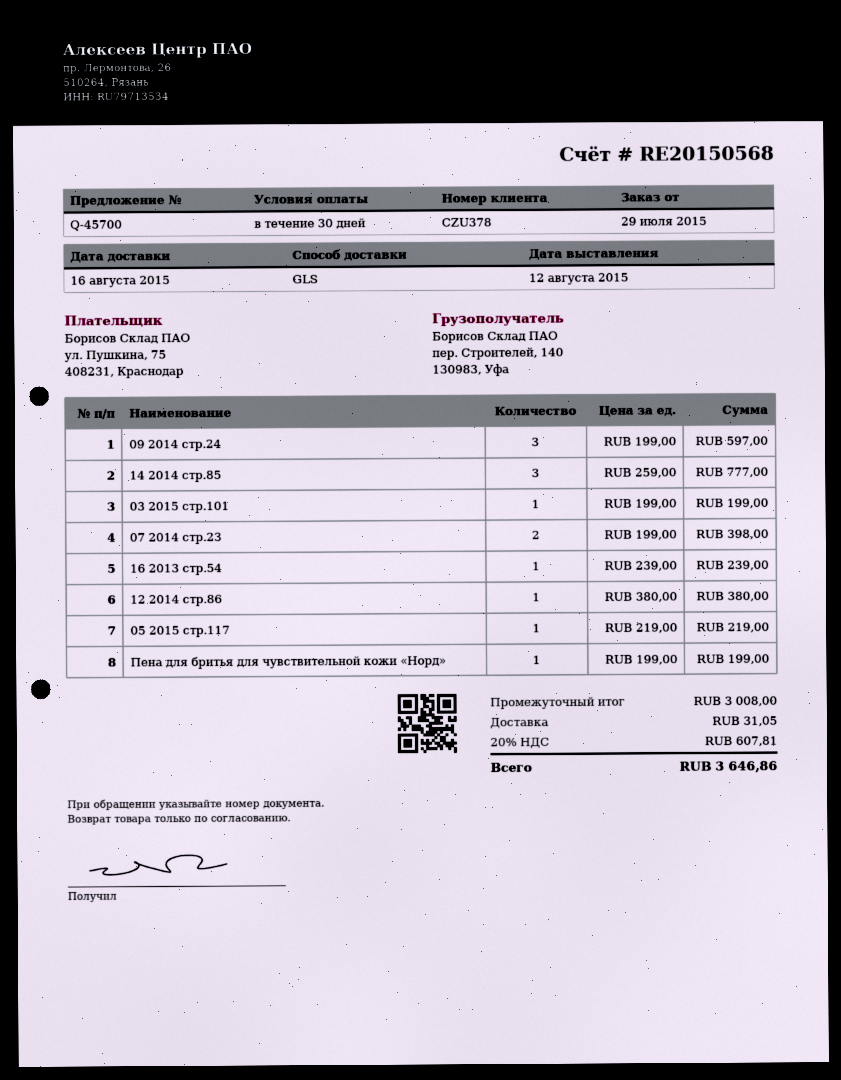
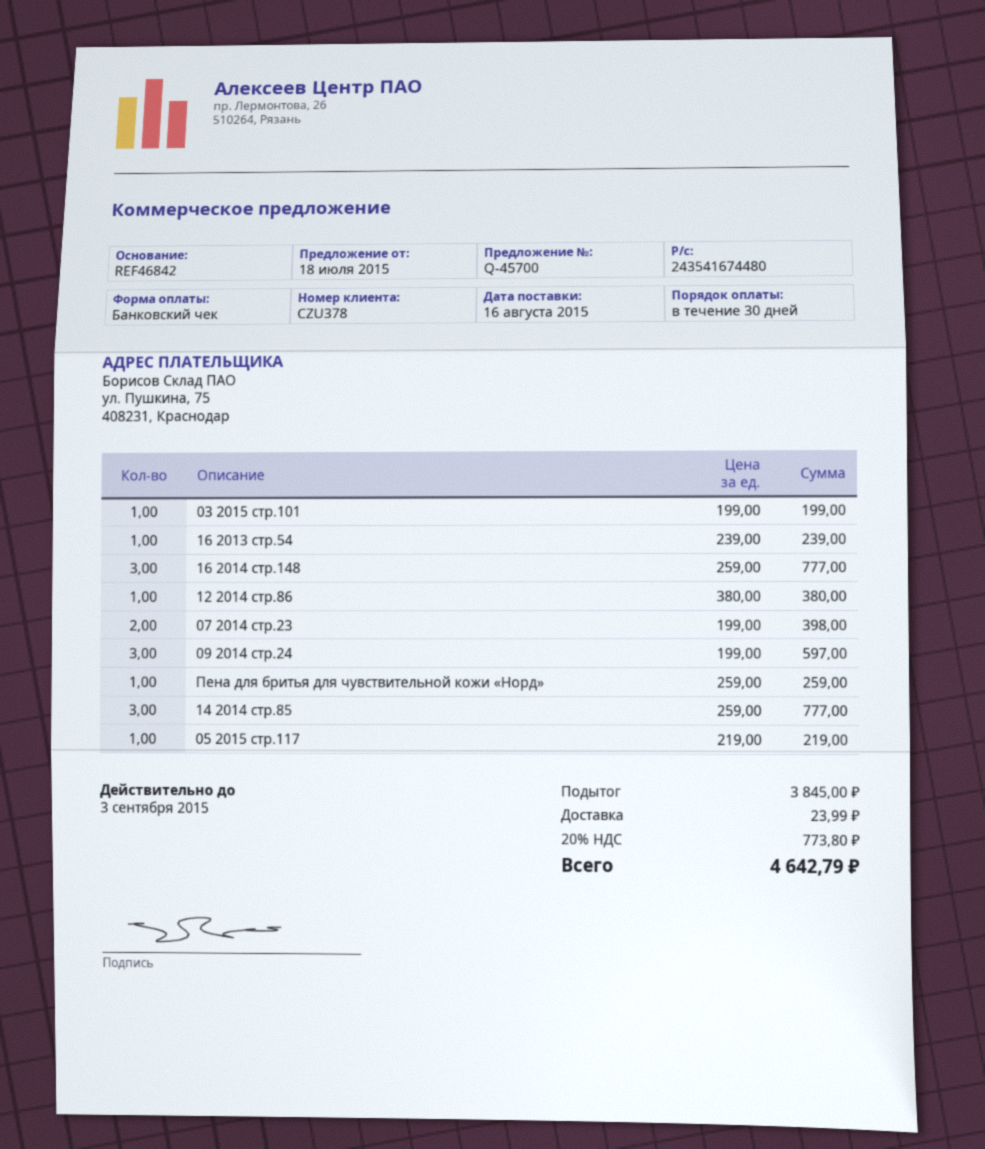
Пена для бритья для чувствительной кожи «Норд»: 1 x 199.00 = 199.00 -> 1 x 259.00 = 259.00
16 2014 стр.148: none -> 3 x 259.00 = 777.00
subtotal: 3008.00 -> 3845.00
shipping: 31.05 -> 23.99
tax: 20% = 607.81 -> 20% = 773.80
total: 3646.86 -> 4642.79

